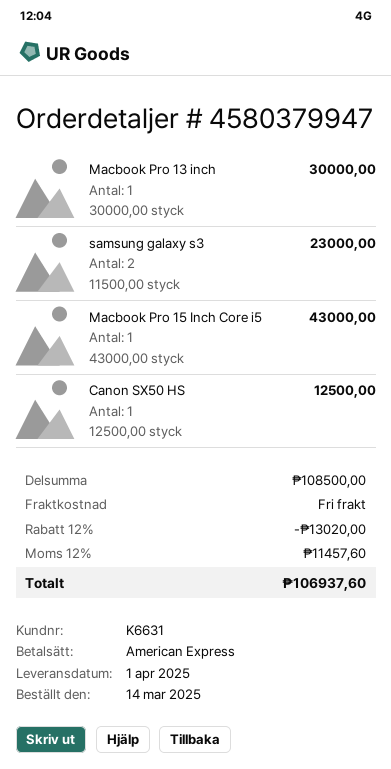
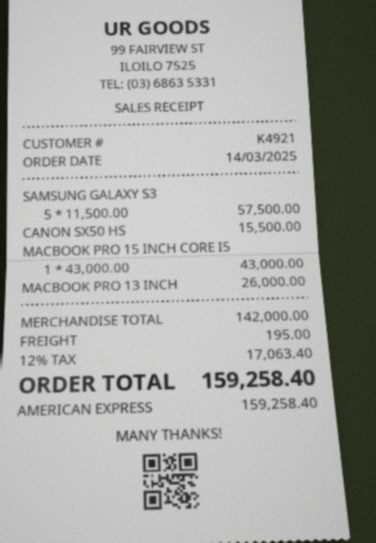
customer number: K6631 -> K4921
Macbook Pro 13 inch: 1 x 30000.00 = 30000.00 -> 1 x 26000.00 = 26000.00
samsung galaxy s3: 2 x 11500.00 = 23000.00 -> 5 x 11500.00 = 57500.00
Canon SX50 HS: 1 x 12500.00 = 12500.00 -> 1 x 15500.00 = 15500.00
subtotal: 108500.00 -> 142000.00
discount: 12% = 13020.00 -> none
shipping: 0.00 -> 195.00
tax: 12% = 11457.60 -> 12% = 17063.40
total: 106937.60 -> 159258.40

